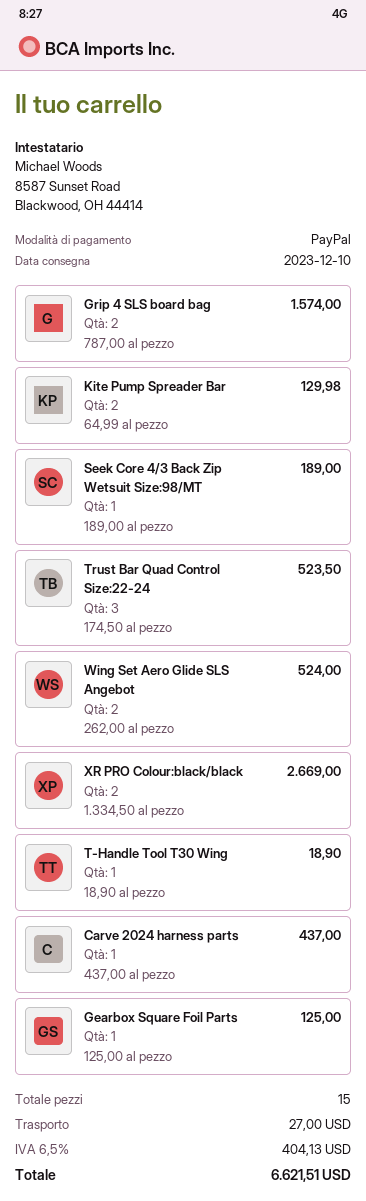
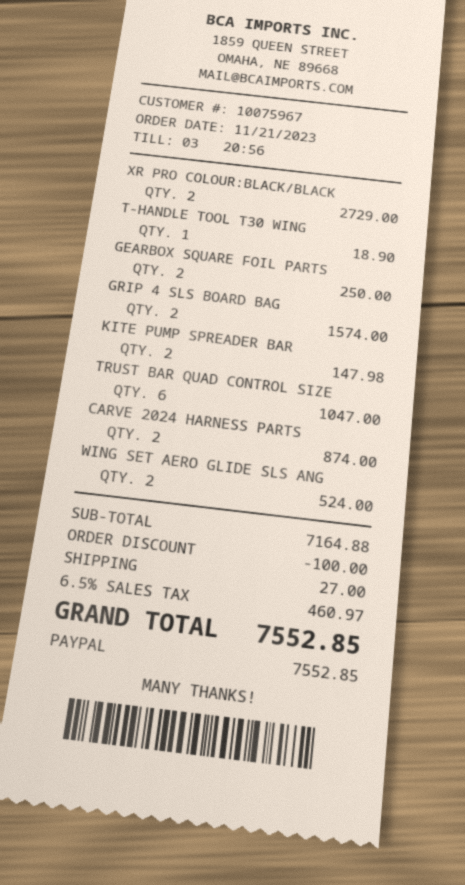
Kite Pump Spreader Bar: 2 for 129.98 -> 2 for 147.98
Seek Core 4/3 Back Zip Wetsuit Size:98/MT: 1 for 189.00 -> none
Trust Bar Quad Control Size:22-24: 3 for 523.50 -> 6 for 1047.00
XR PRO Colour:black/black: 2 for 2669.00 -> 2 for 2729.00
Carve 2024 harness parts: 1 for 437.00 -> 2 for 874.00
Gearbox Square Foil Parts: 1 for 125.00 -> 2 for 250.00
discount: none -> 100.00
tax: 6.5% = 404.13 -> 6.5% = 460.97
total: 6621.51 -> 7552.85

